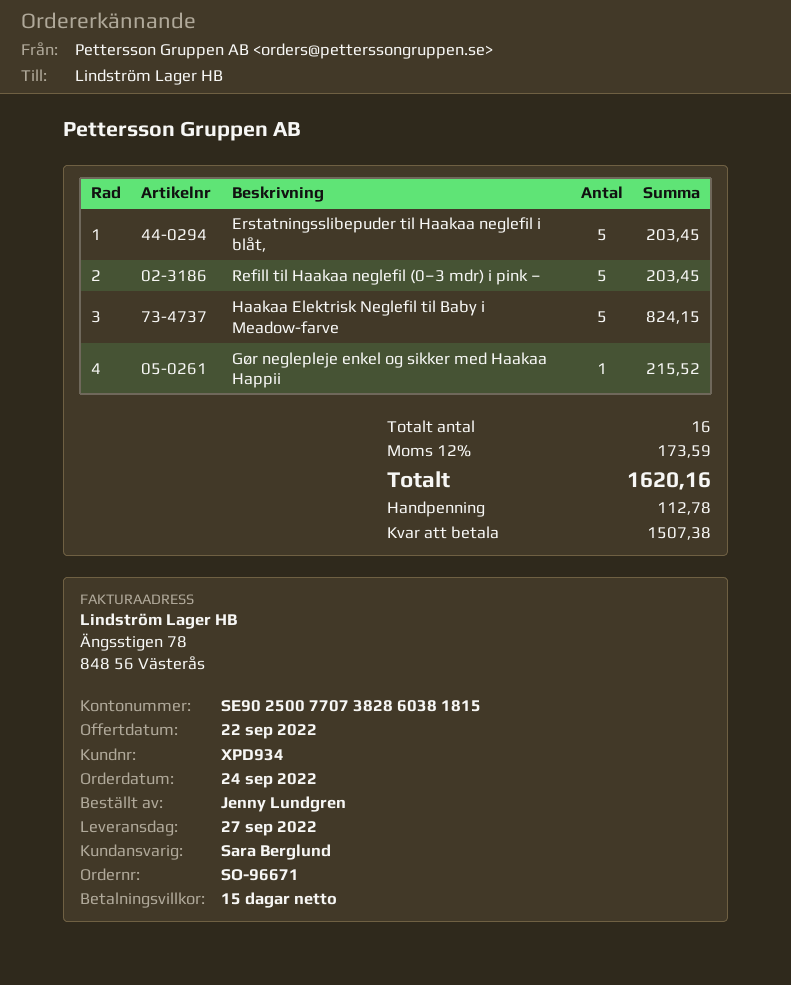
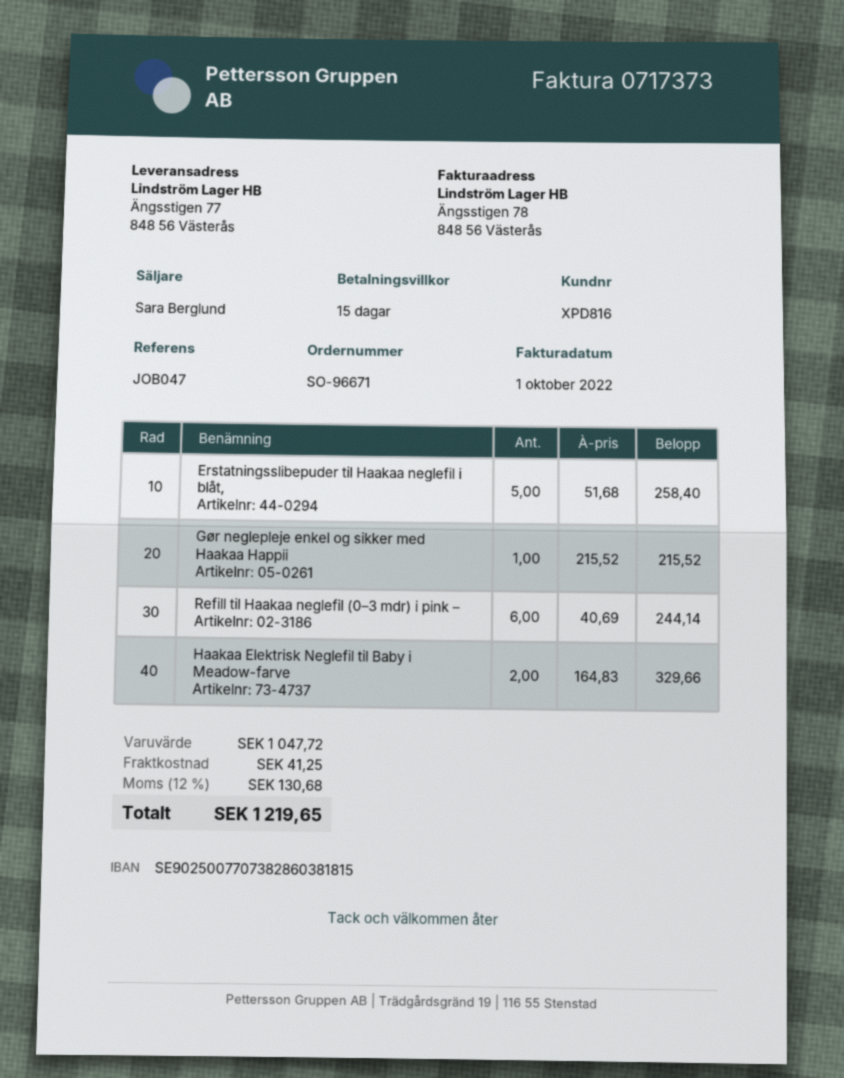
customer number: XPD934 -> XPD816
Erstatningsslibepuder til Haakaa neglefil i blåt,: 5 for 203.45 -> 5 for 258.40
Refill til Haakaa neglefil (0–3 mdr) i pink –: 5 for 203.45 -> 6 for 244.14
Haakaa Elektrisk Neglefil til Baby i Meadow-farve: 5 for 824.15 -> 2 for 329.66
shipping: none -> 41.25
tax: 12% = 173.59 -> 12% = 130.68
total: 1620.16 -> 1219.65

